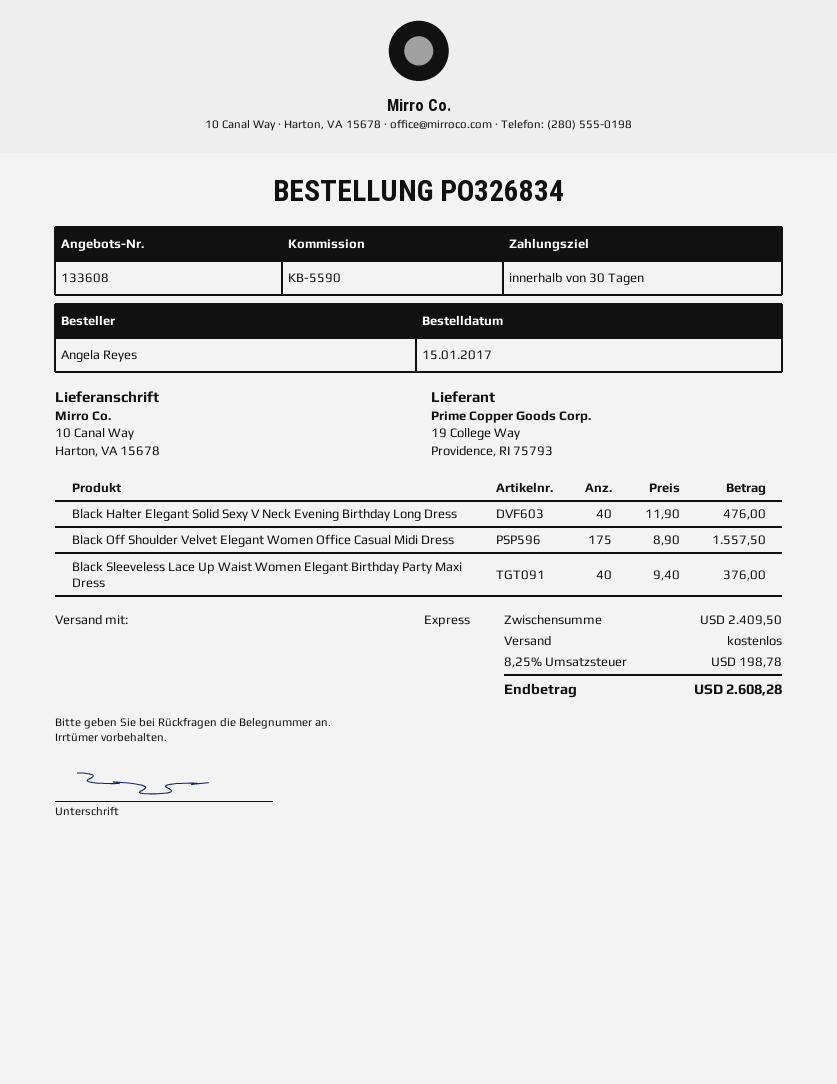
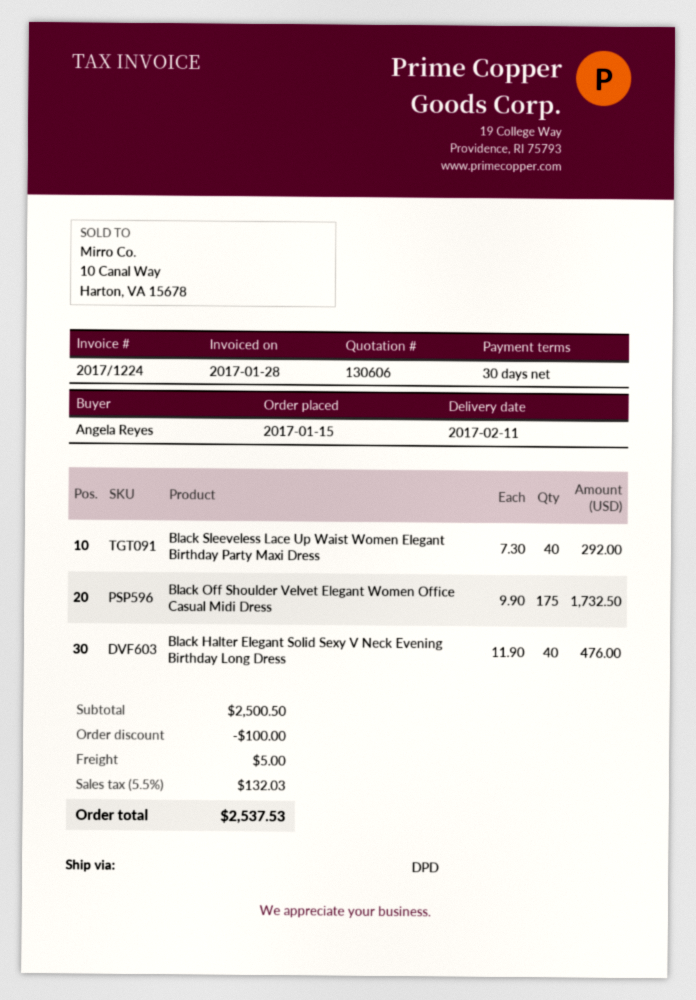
quote number: 133608 -> 130606
shipping method: express -> DPD
Black Off Shoulder Velvet Elegant Women Office Casual Midi Dress: 175 x 8.90 = 1557.50 -> 175 x 9.90 = 1732.50
Black Sleeveless Lace Up Waist Women Elegant Birthday Party Maxi Dress: 40 x 9.40 = 376.00 -> 40 x 7.30 = 292.00
subtotal: 2409.50 -> 2500.50
discount: none -> 100.00
shipping: 0.00 -> 5.00
tax: 8.25% = 198.78 -> 5.5% = 132.03
total: 2608.28 -> 2537.53

